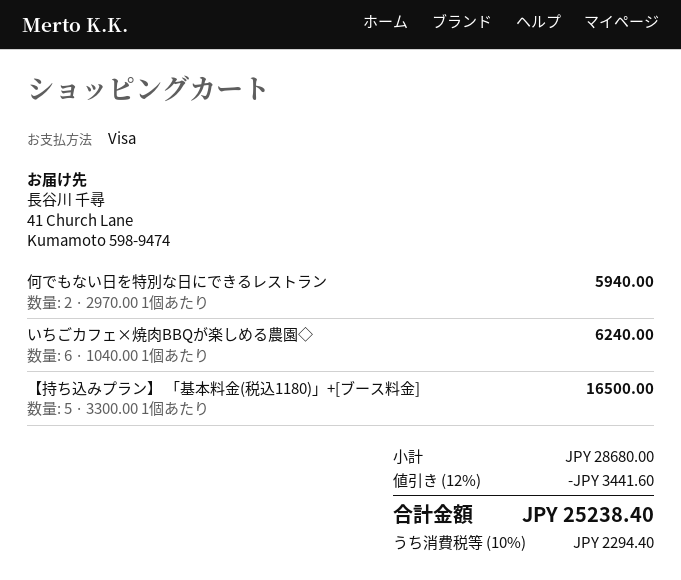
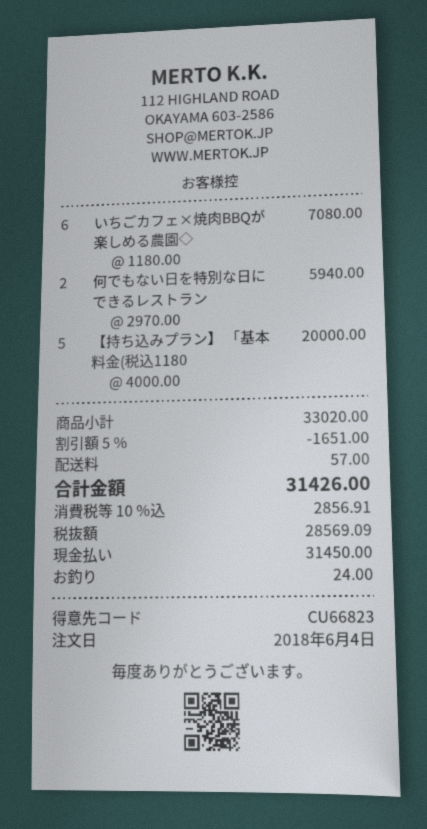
payment method: Visa -> cash
いちごカフェ×焼肉BBQが楽しめる農園◇: 6 x 1040.00 = 6240.00 -> 6 x 1180.00 = 7080.00
【持ち込みプラン】 「基本料金(税込1180)」+[ブース料金]: 5 x 3300.00 = 16500.00 -> 5 x 4000.00 = 20000.00
subtotal: 28680.00 -> 33020.00
discount: 12% = 3441.60 -> 5% = 1651.00
shipping: none -> 57.00
tax: 10% = 2294.40 -> 10% = 2856.91
total: 25238.40 -> 31426.00

